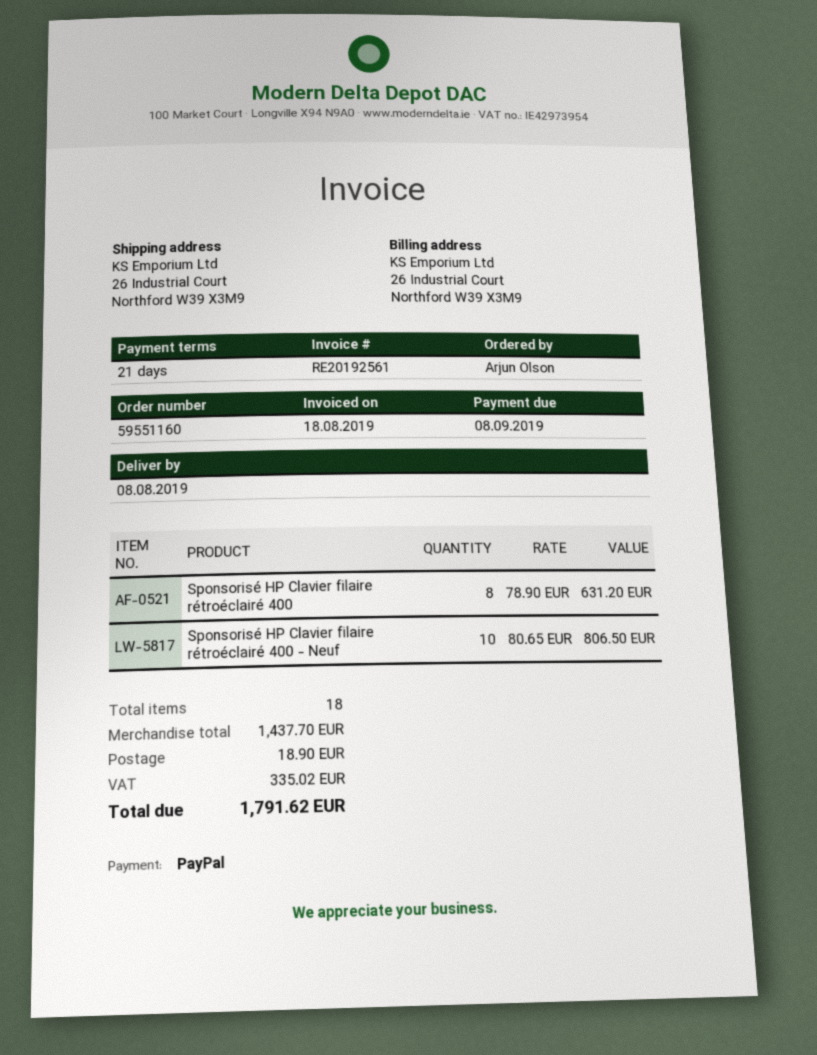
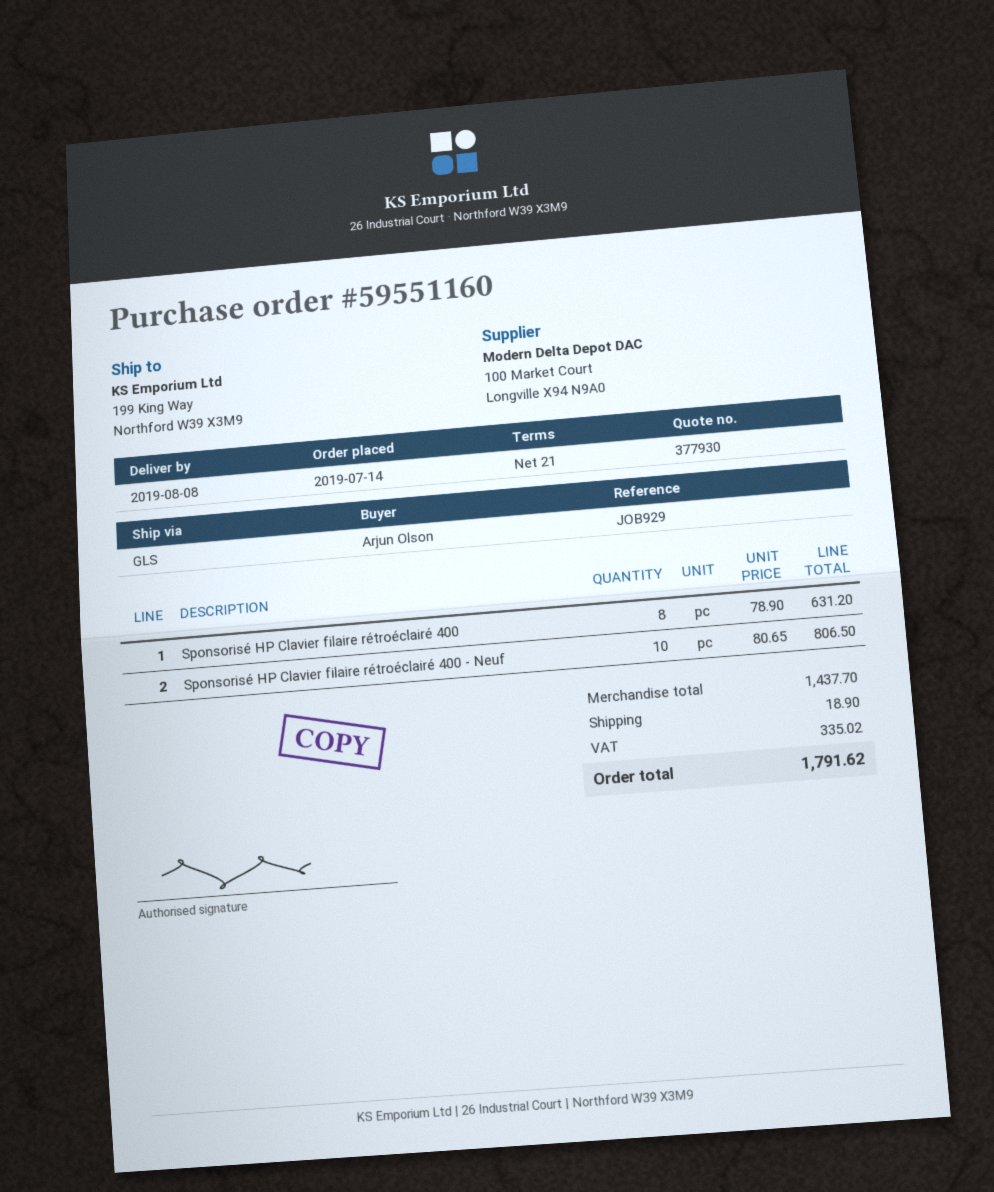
ship to: 26 Industrial Court, Northford W39 X3M9 -> 199 King Way, Northford W39 X3M9

